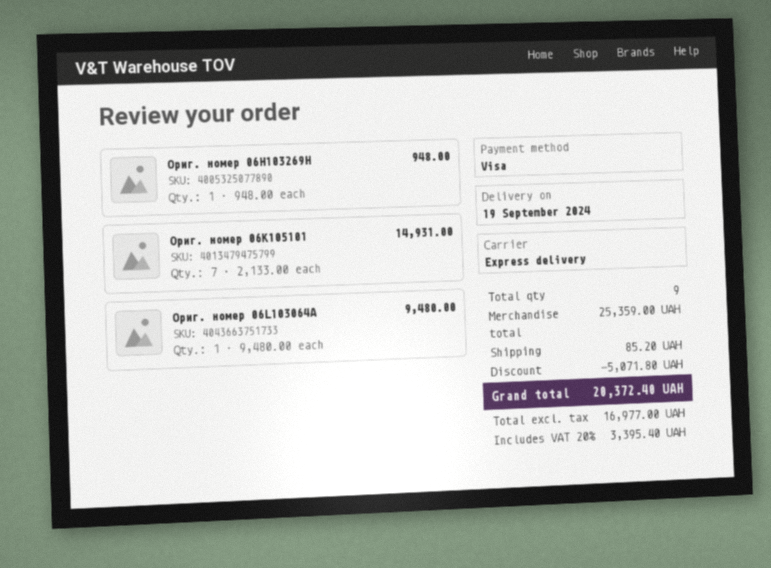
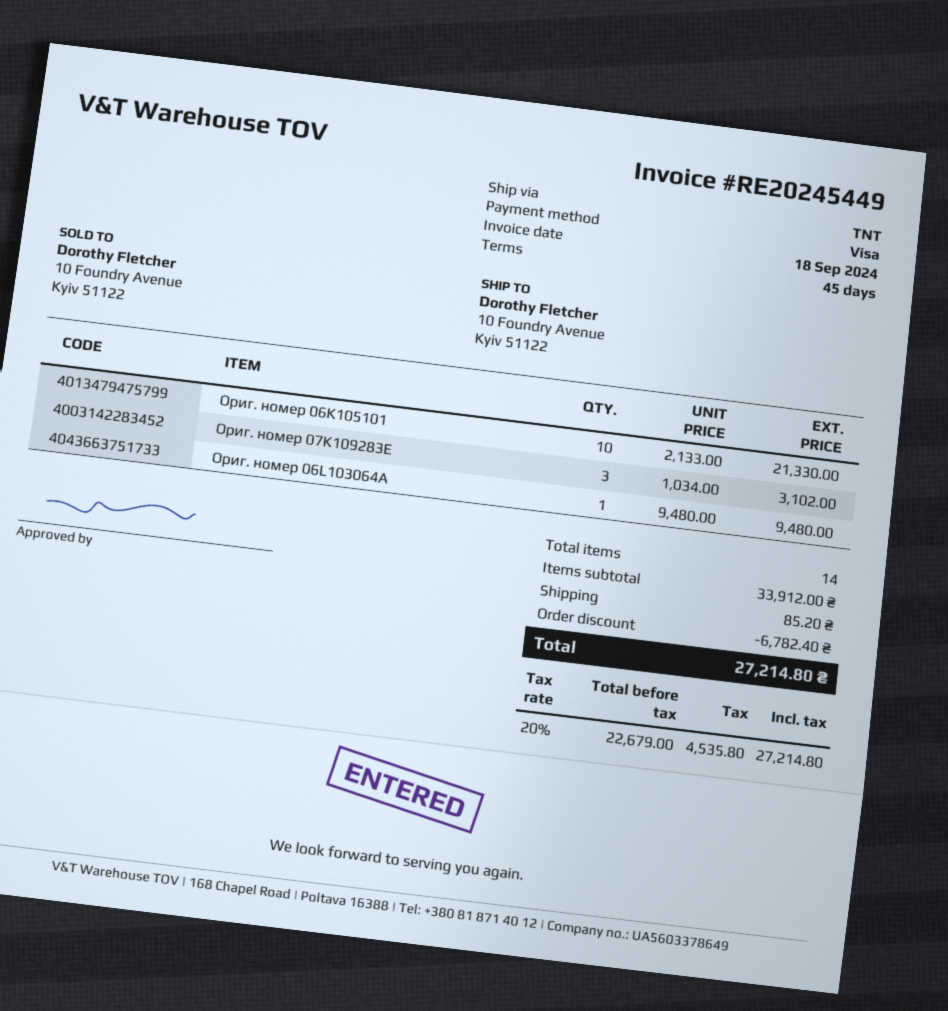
shipping method: express -> TNT
Ориг. номер 06H103269H: 1 x 948.00 = 948.00 -> none
Ориг. номер 06K105101: 7 x 2133.00 = 14931.00 -> 10 x 2133.00 = 21330.00
Ориг. номер 07K109283E: none -> 3 x 1034.00 = 3102.00
total quantity: 9 -> 14
subtotal: 25359.00 -> 33912.00
discount: 5071.80 -> 6782.40
net: 16977.00 -> 22679.00
tax: 20% = 3395.40 -> 20% = 4535.80
total: 20372.40 -> 27214.80

